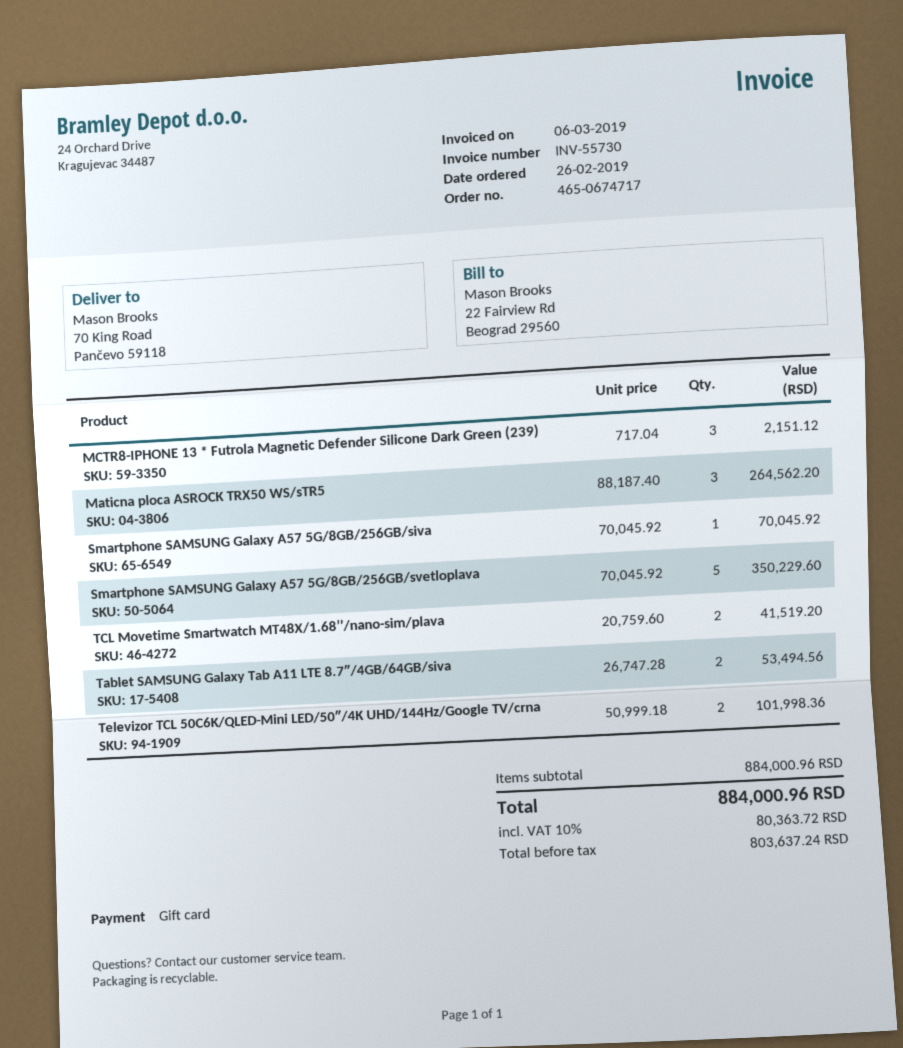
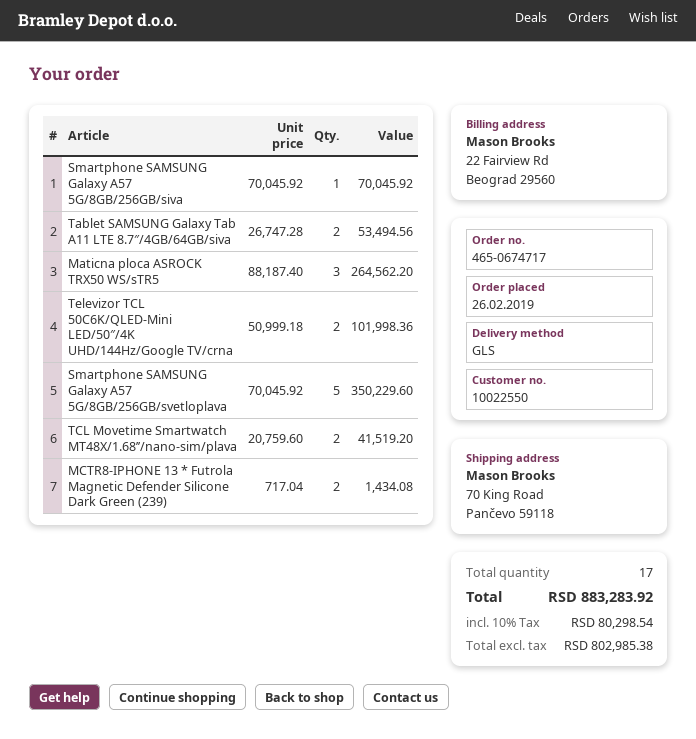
MCTR8-IPHONE 13 * Futrola Magnetic Defender Silicone Dark Green (239): 3 x 717.04 = 2151.12 -> 2 x 717.04 = 1434.08
net: 803637.24 -> 802985.38
tax: 10% = 80363.72 -> 10% = 80298.54
total: 884000.96 -> 883283.92

